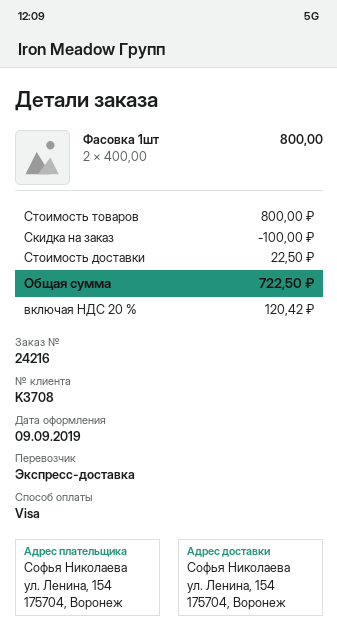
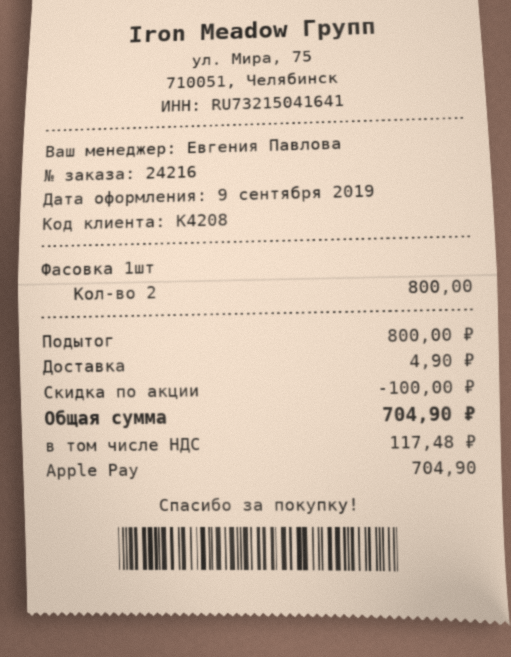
customer number: K3708 -> K4208
payment method: Visa -> Apple Pay
shipping: 22.50 -> 4.90
tax: 120.42 -> 117.48
total: 722.50 -> 704.90

